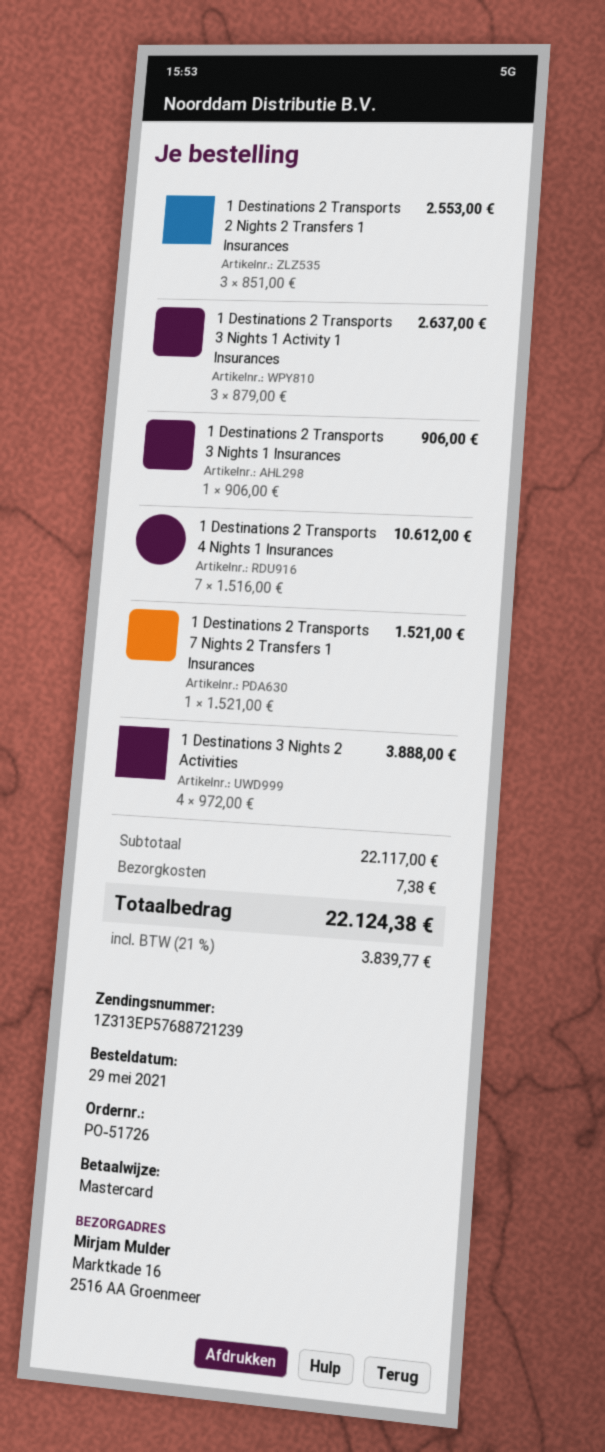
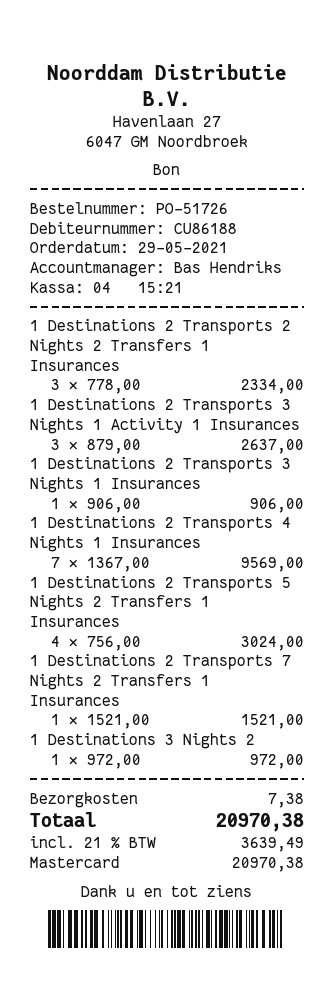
1 Destinations 2 Transports 2 Nights 2 Transfers 1 Insurances: 3 x 851.00 = 2553.00 -> 3 x 778.00 = 2334.00
1 Destinations 2 Transports 4 Nights 1 Insurances: 7 x 1516.00 = 10612.00 -> 7 x 1367.00 = 9569.00
1 Destinations 3 Nights 2 Activities: 4 x 972.00 = 3888.00 -> 1 x 972.00 = 972.00
1 Destinations 2 Transports 5 Nights 2 Transfers 1 Insurances: none -> 4 x 756.00 = 3024.00
tax: 21% = 3839.77 -> 21% = 3639.49
total: 22124.38 -> 20970.38

